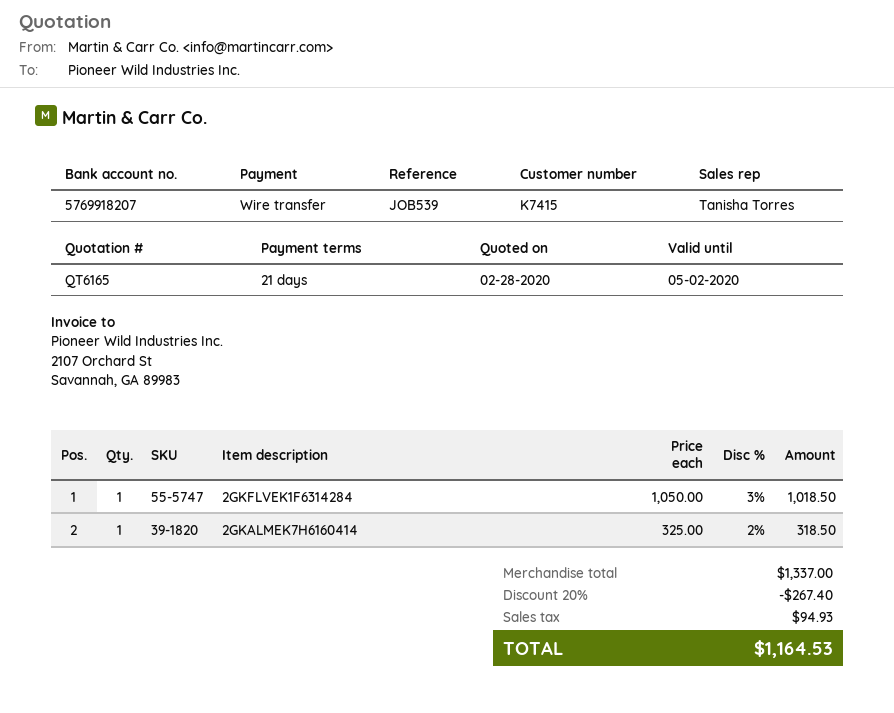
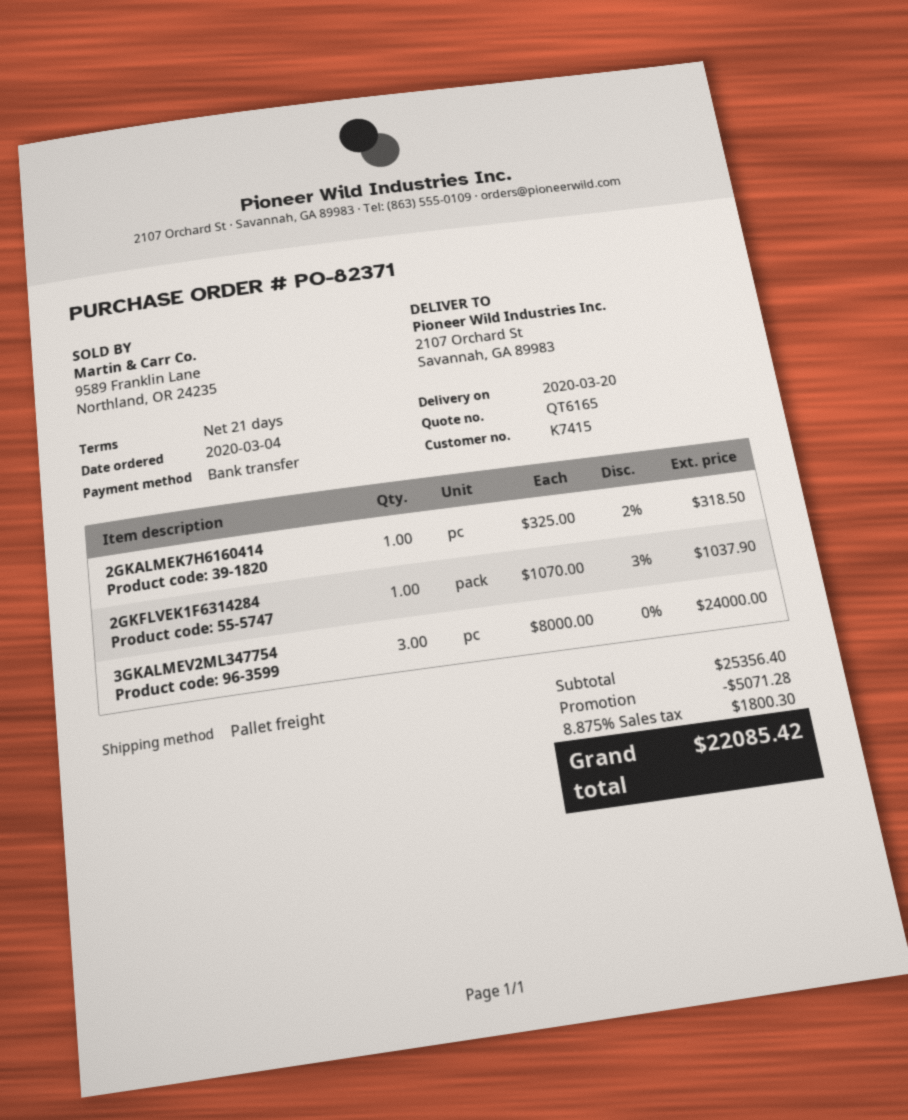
2GKFLVEK1F6314284: 1 x 1050.00 - 3% = 1018.50 -> 1 x 1070.00 - 3% = 1037.90
3GKALMEV2ML347754: none -> 3 x 8000.00 = 24000.00
subtotal: 1337.00 -> 25356.40
discount: 267.40 -> 5071.28
tax: 94.93 -> 1800.30
total: 1164.53 -> 22085.42

